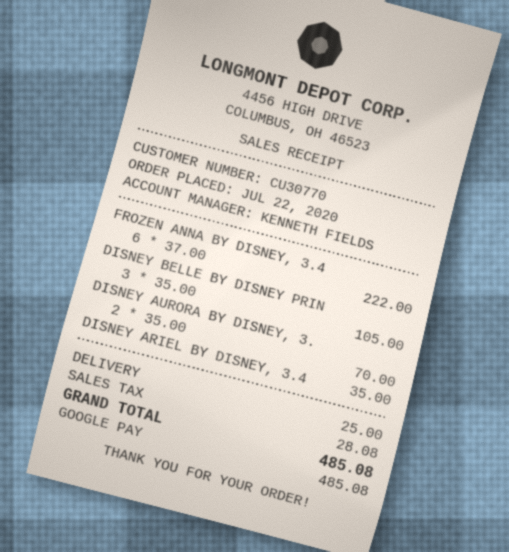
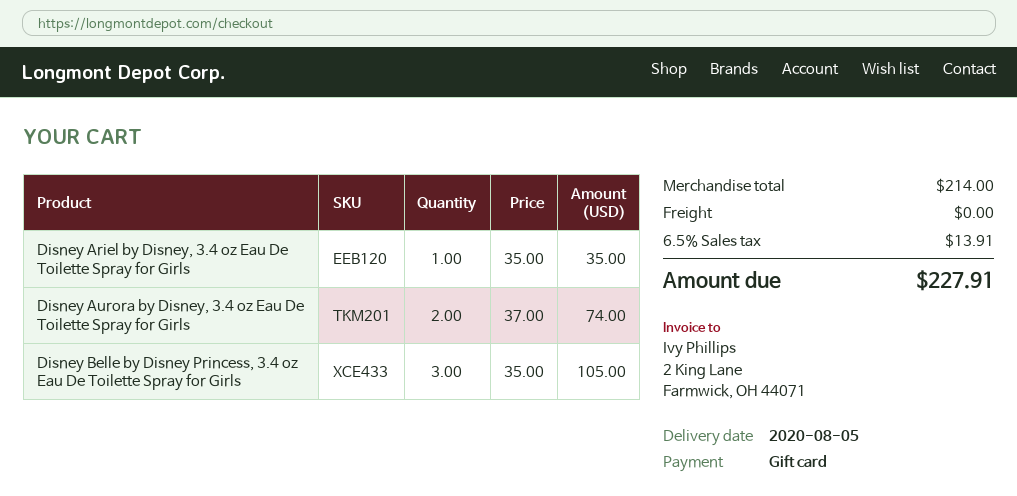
payment method: Google Pay -> gift card
FROZEN ANNA BY DISNEY, 3.4: 6 x 37.00 = 222.00 -> none
DISNEY AURORA BY DISNEY, 3.: 2 x 35.00 = 70.00 -> 2 x 37.00 = 74.00
shipping: 25.00 -> 0.00
tax: 28.08 -> 13.91
total: 485.08 -> 227.91

